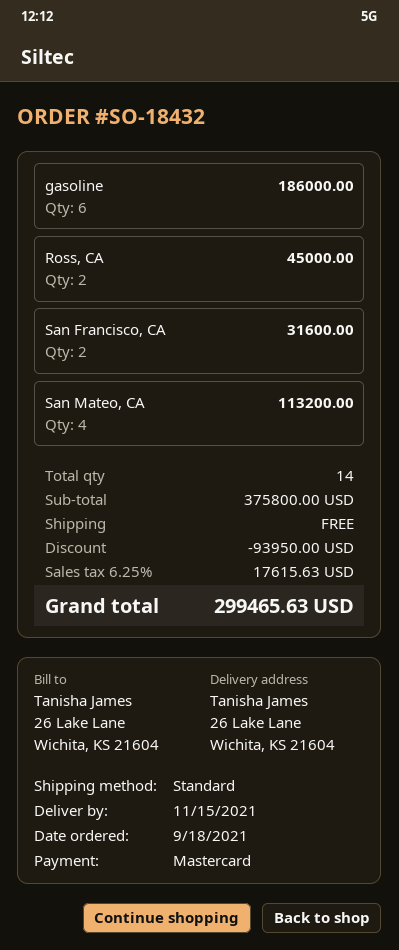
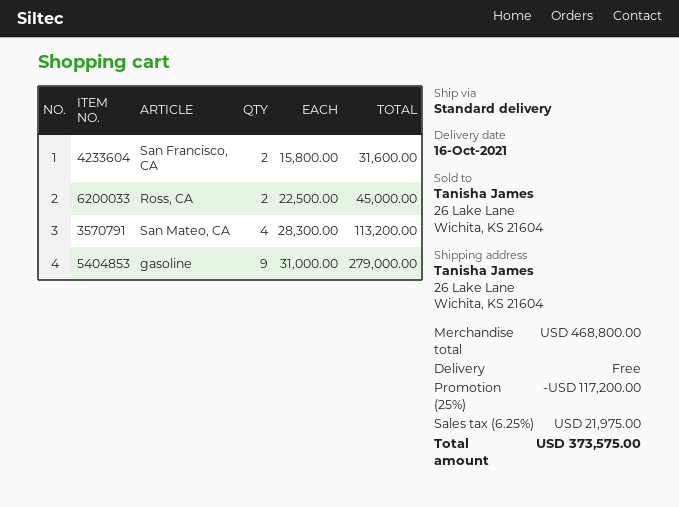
delivery date: 2021-11-15 -> 2021-10-16
gasoline: 6 for 186000.00 -> 9 for 279000.00
subtotal: 375800.00 -> 468800.00
discount: 93950.00 -> 117200.00
tax: 6.25% = 17615.63 -> 6.25% = 21975.00
total: 299465.63 -> 373575.00

